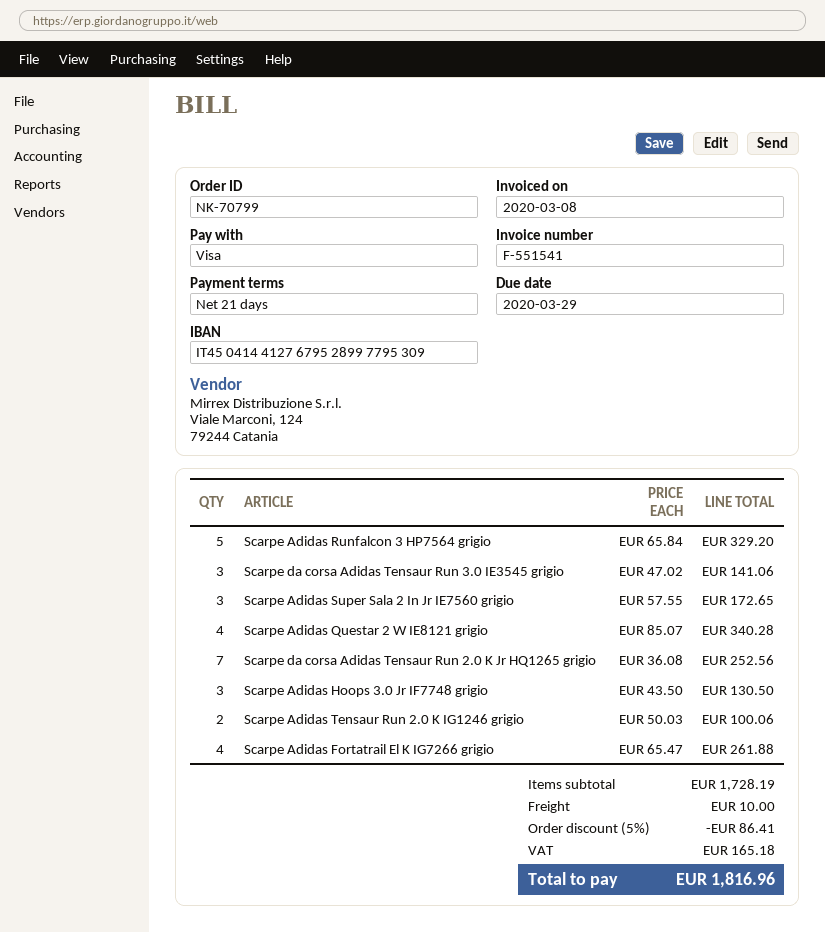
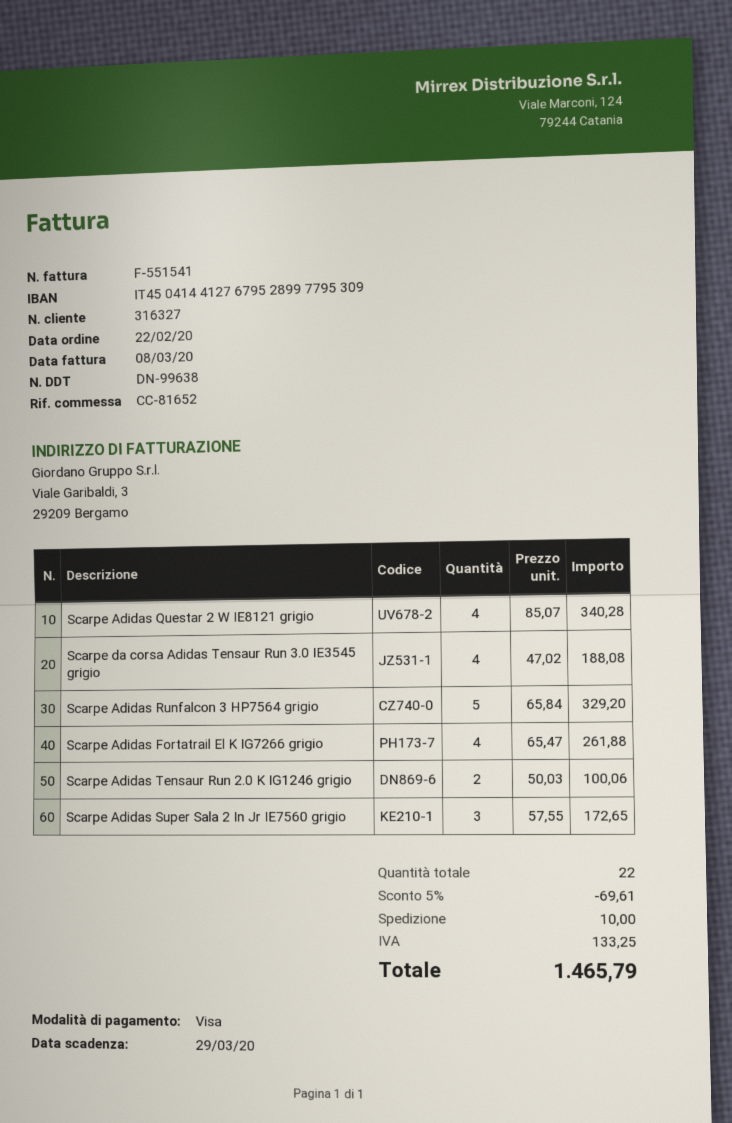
Scarpe da corsa Adidas Tensaur Run 3.0 IE3545 grigio: 3 x 47.02 = 141.06 -> 4 x 47.02 = 188.08
Scarpe da corsa Adidas Tensaur Run 2.0 K Jr HQ1265 grigio: 7 x 36.08 = 252.56 -> none
Scarpe Adidas Hoops 3.0 Jr IF7748 grigio: 3 x 43.50 = 130.50 -> none
discount: 5% = 86.41 -> 5% = 69.61
tax: 165.18 -> 133.25
total: 1816.96 -> 1465.79

